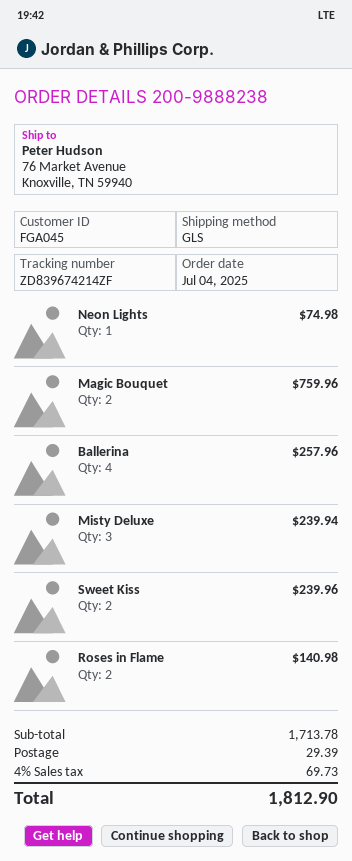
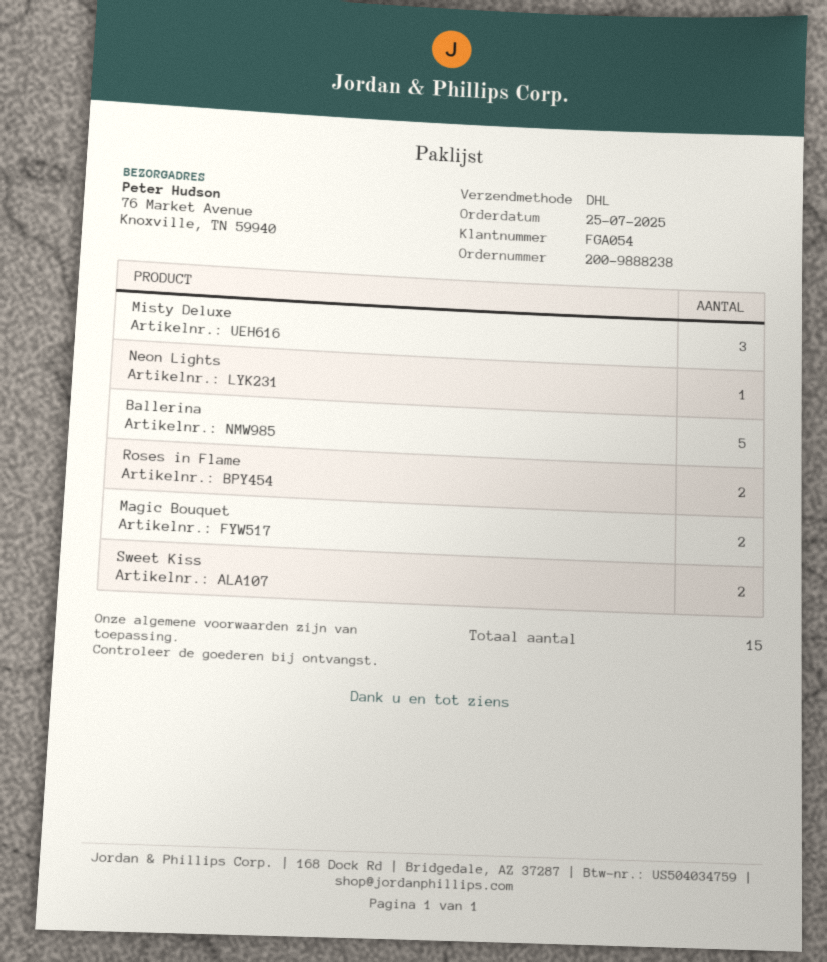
order date: 2025-07-04 -> 2025-07-25
customer number: FGA045 -> FGA054
shipping method: GLS -> DHL
Ballerina: 4 -> 5

